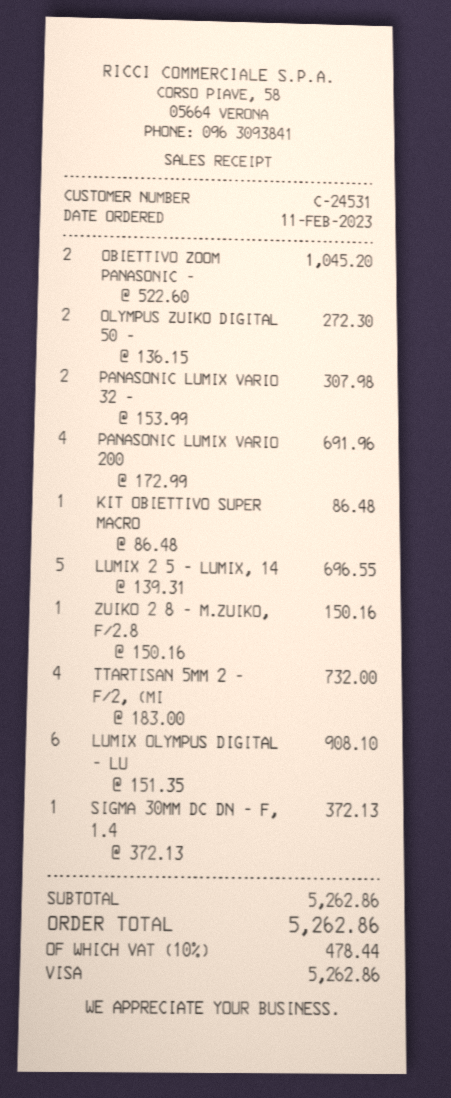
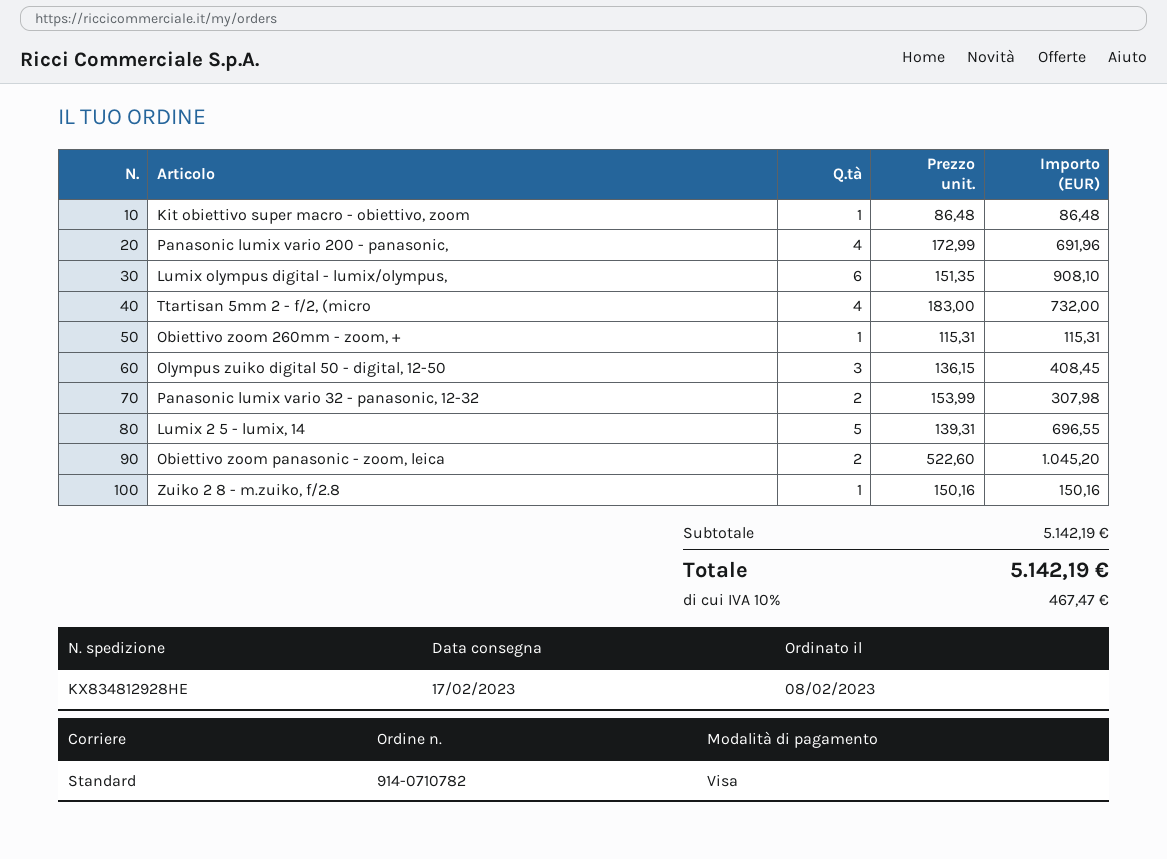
order date: 2023-02-11 -> 2023-02-08
OLYMPUS ZUIKO DIGITAL 50 -: 2 x 136.15 = 272.30 -> 3 x 136.15 = 408.45
SIGMA 30MM DC DN - F, 1.4: 1 x 372.13 = 372.13 -> none
Obiettivo zoom 260mm - zoom, +: none -> 1 x 115.31 = 115.31
subtotal: 5262.86 -> 5142.19
tax: 10% = 478.44 -> 10% = 467.47
total: 5262.86 -> 5142.19

